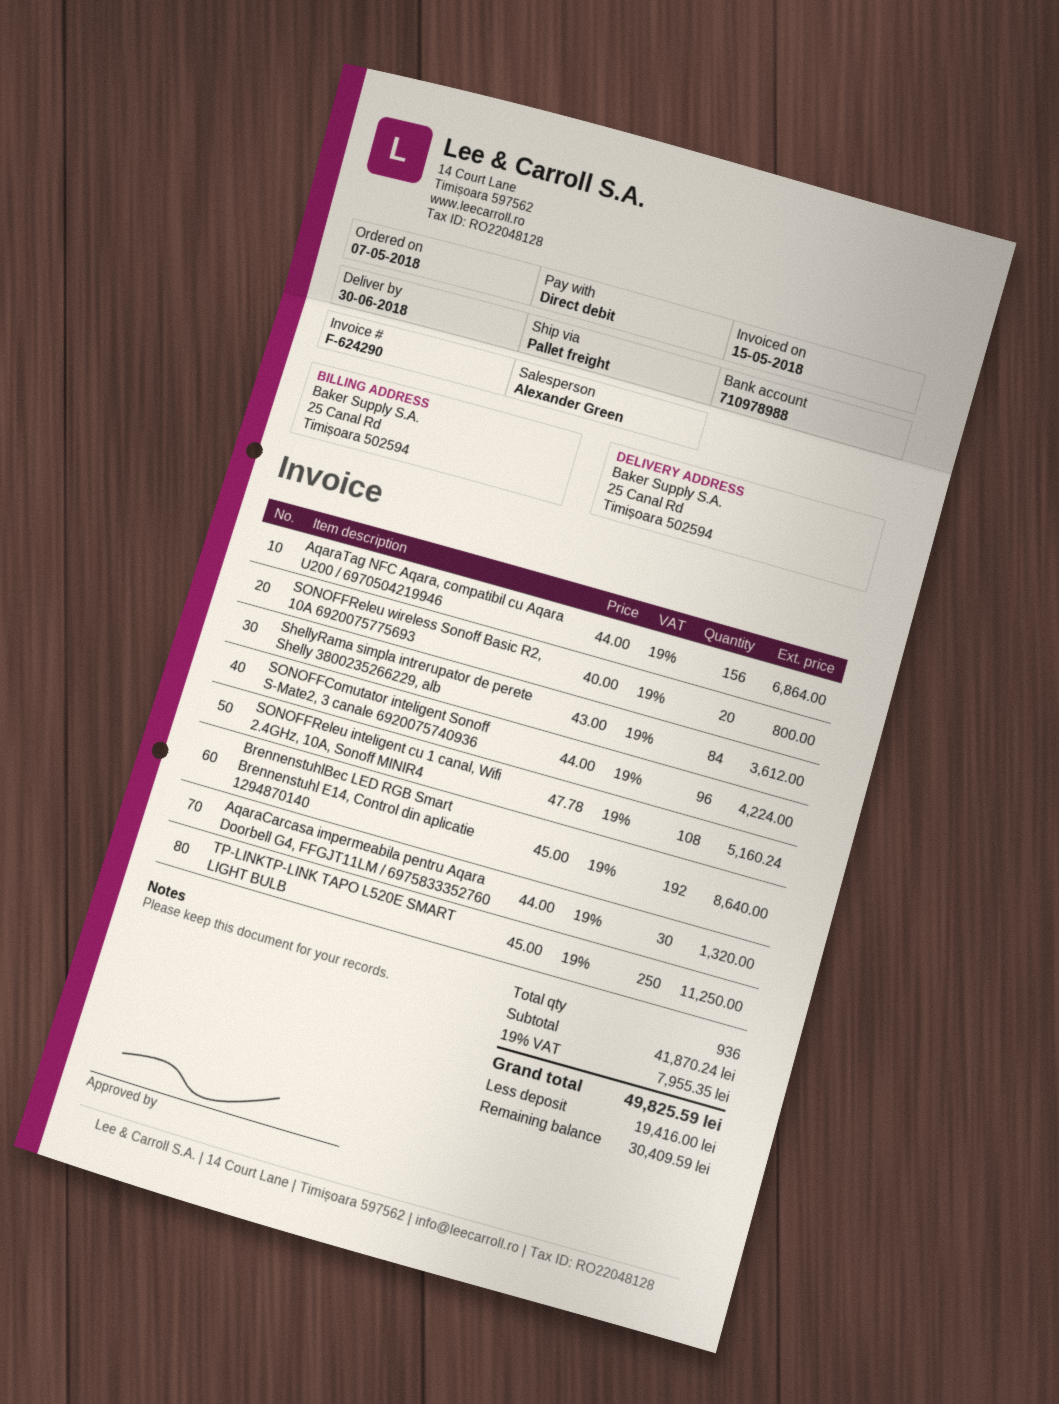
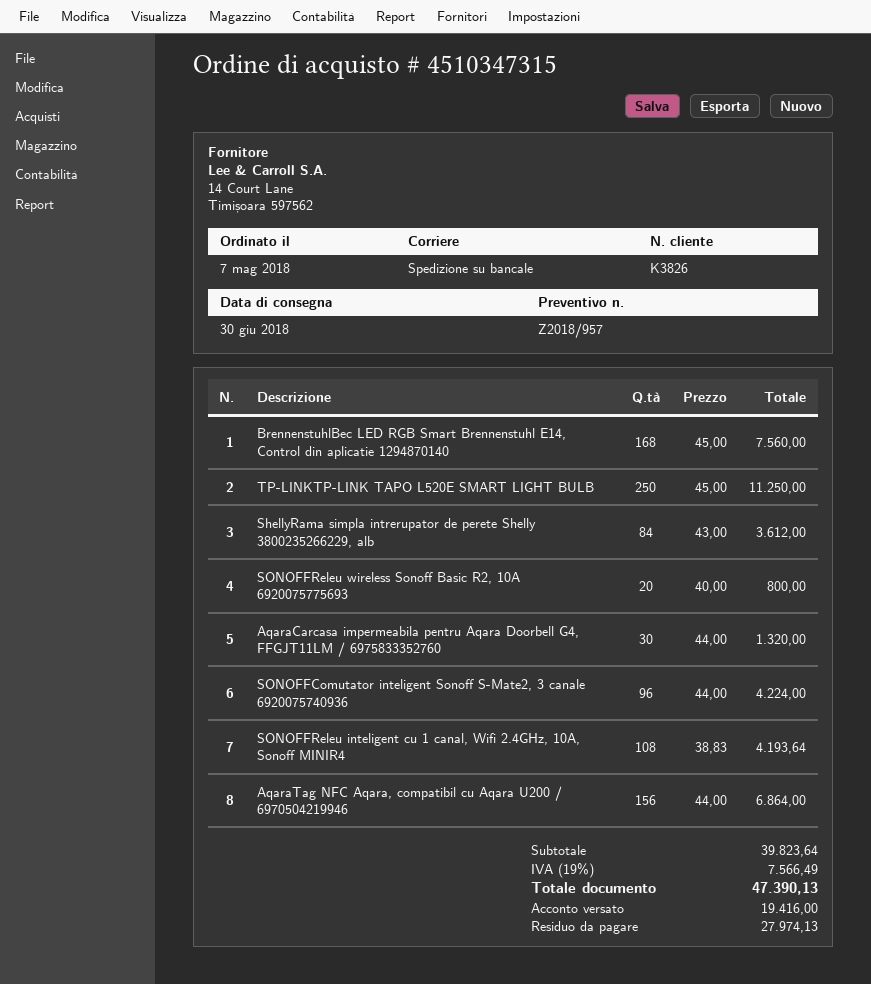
SONOFFReleu inteligent cu 1 canal, Wifi 2.4GHz, 10A, Sonoff MINIR4: 108 x 47.78 = 5160.24 -> 108 x 38.83 = 4193.64
BrennenstuhlBec LED RGB Smart Brennenstuhl E14, Control din aplicatie 1294870140: 192 x 45.00 = 8640.00 -> 168 x 45.00 = 7560.00
subtotal: 41870.24 -> 39823.64
tax: 19% = 7955.35 -> 19% = 7566.49
total: 49825.59 -> 47390.13
balance: 30409.59 -> 27974.13

